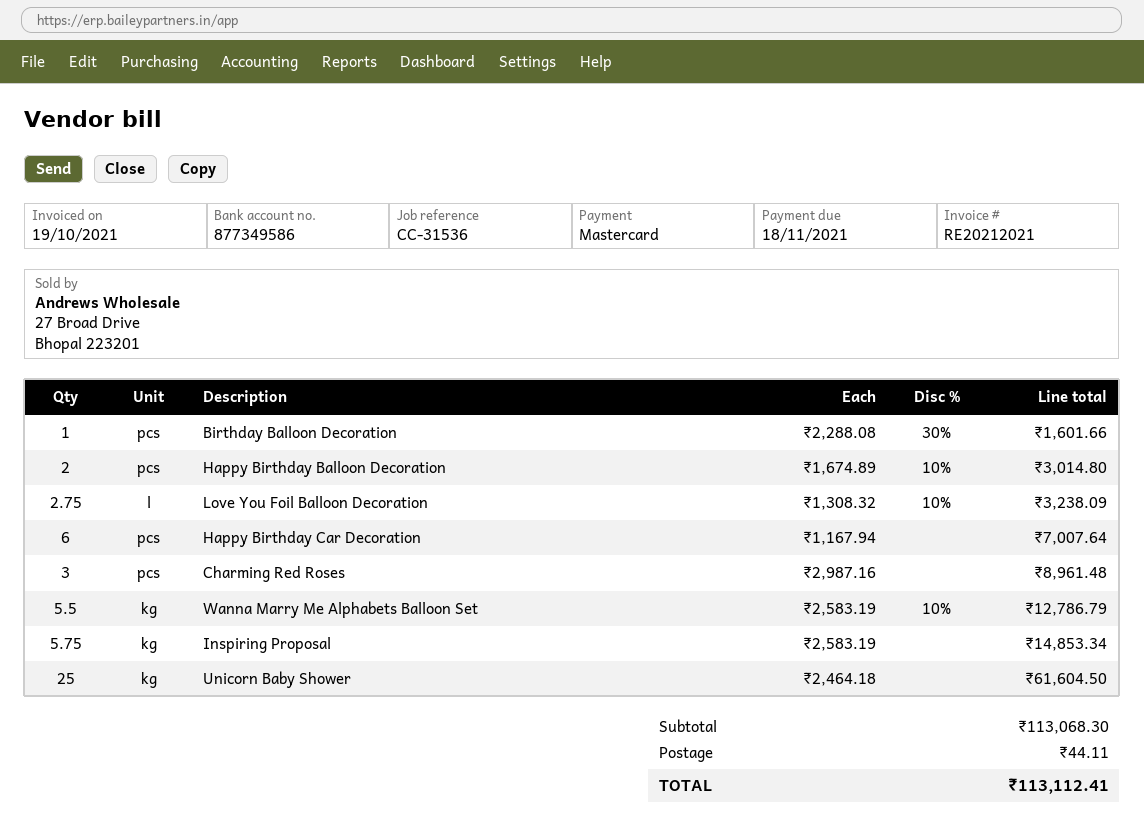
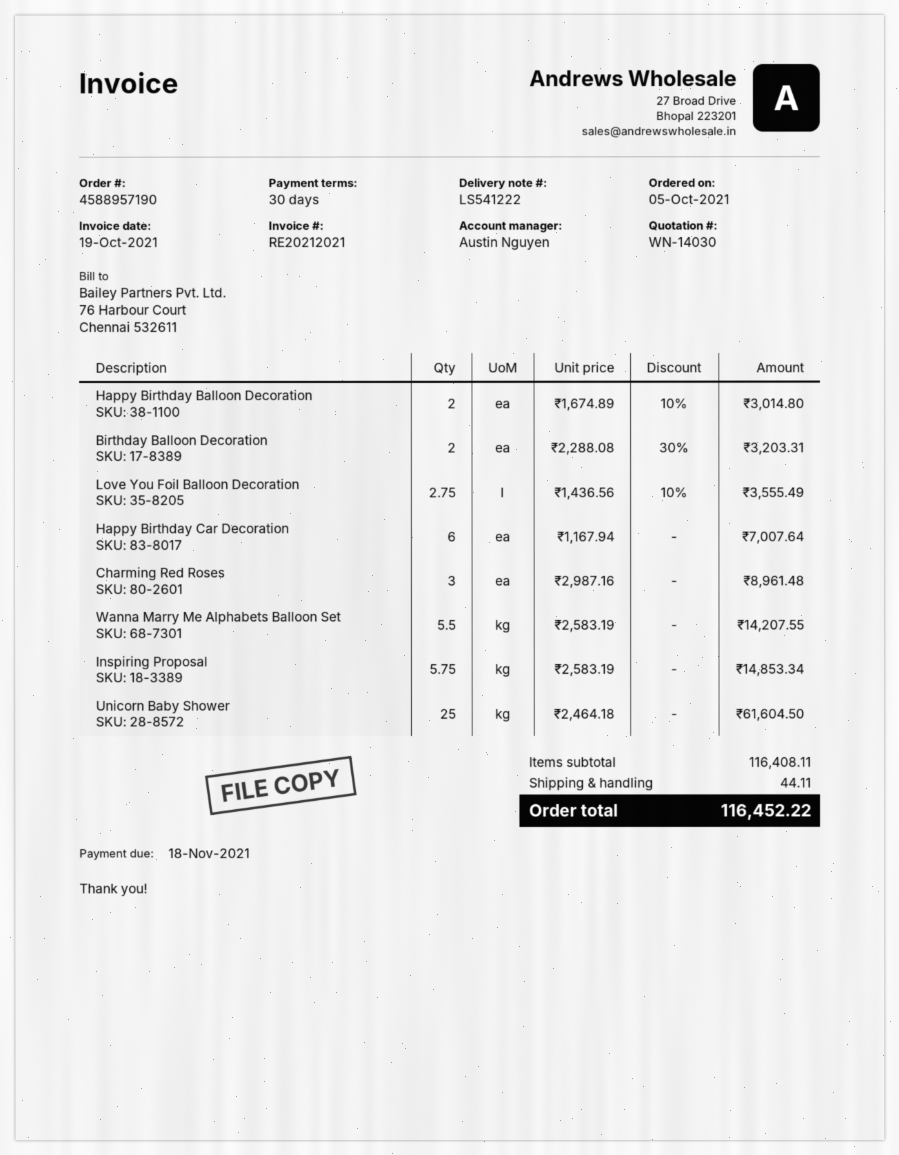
Birthday Balloon Decoration: 1 x 2288.08 - 30% = 1601.66 -> 2 x 2288.08 - 30% = 3203.31
Love You Foil Balloon Decoration: 2.75 x 1308.32 - 10% = 3238.09 -> 2.75 x 1436.56 - 10% = 3555.49
Wanna Marry Me Alphabets Balloon Set: 5.5 x 2583.19 - 10% = 12786.79 -> 5.5 x 2583.19 = 14207.55
subtotal: 113068.30 -> 116408.11
total: 113112.41 -> 116452.22

